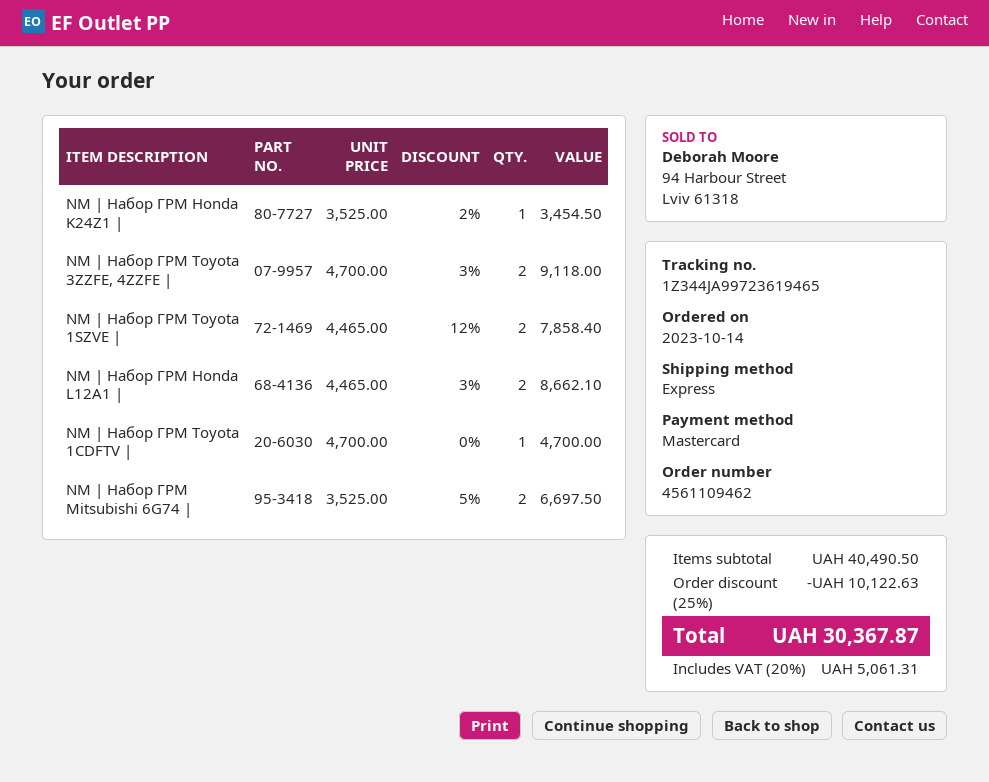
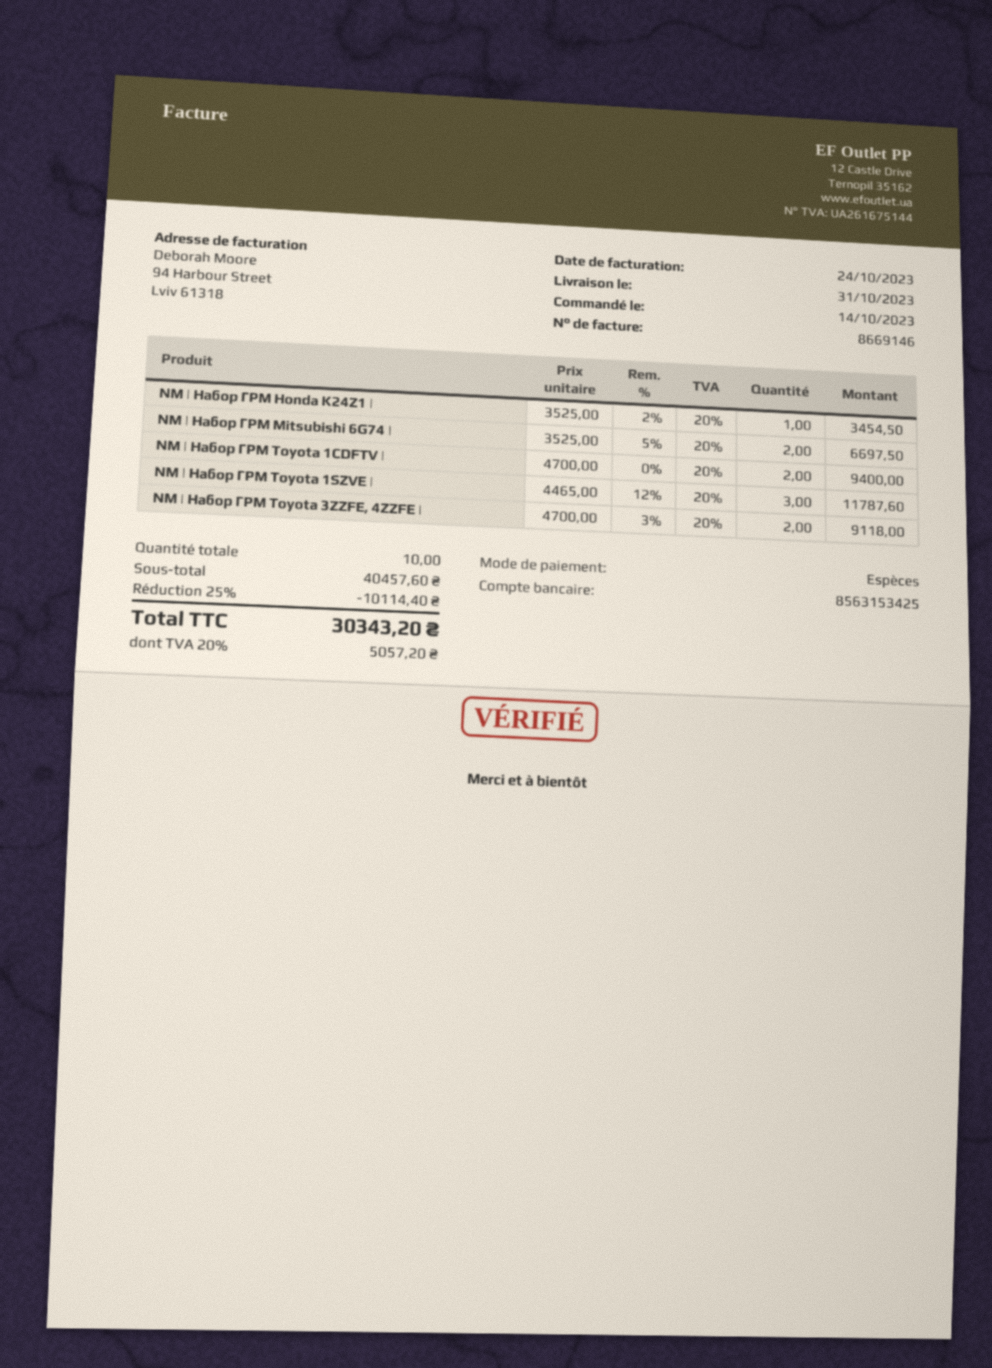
payment method: Mastercard -> cash
NM | Набор ГРМ Toyota 1SZVE |: 2 x 4465.00 - 12% = 7858.40 -> 3 x 4465.00 - 12% = 11787.60
NM | Набор ГРМ Honda L12A1 |: 2 x 4465.00 - 3% = 8662.10 -> none
NM | Набор ГРМ Toyota 1CDFTV |: 1 x 4700.00 = 4700.00 -> 2 x 4700.00 = 9400.00
subtotal: 40490.50 -> 40457.60
discount: 25% = 10122.63 -> 25% = 10114.40
tax: 20% = 5061.31 -> 20% = 5057.20
total: 30367.87 -> 30343.20

